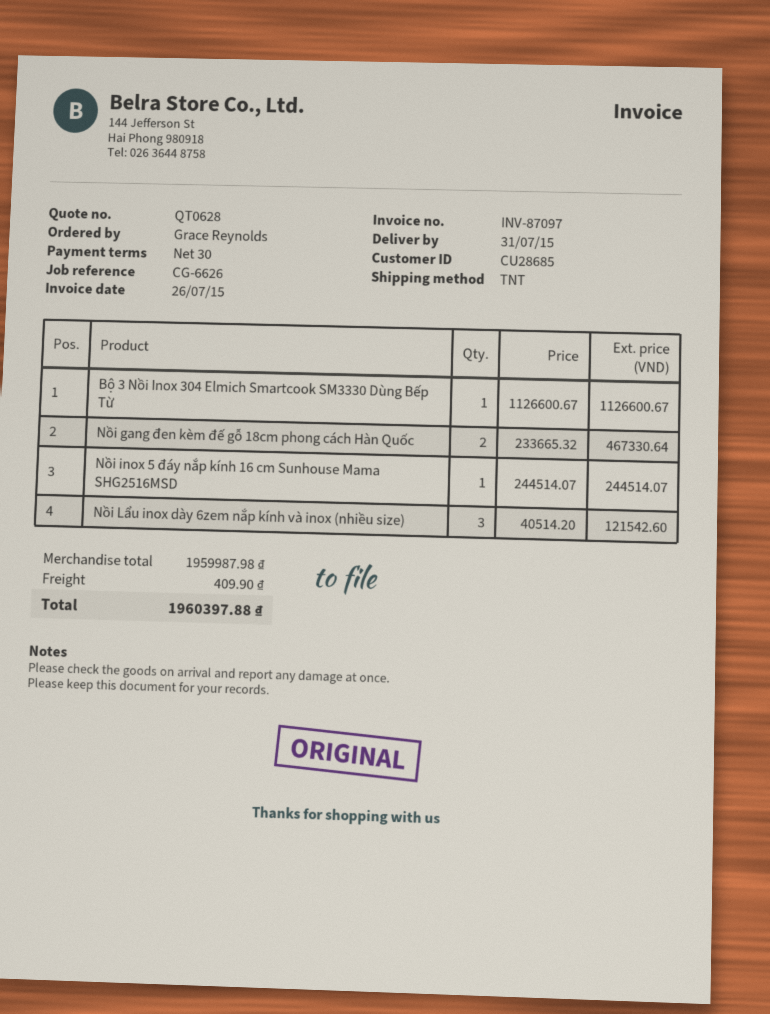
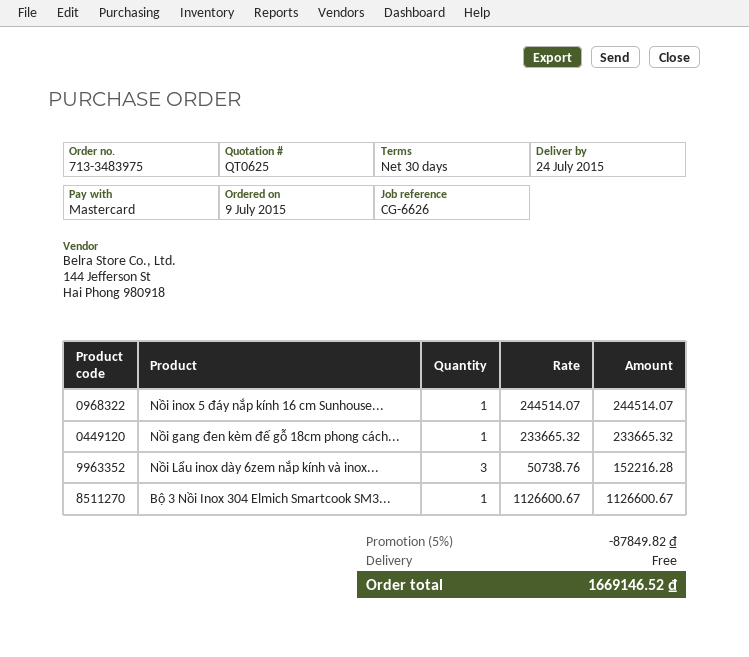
quote number: QT0628 -> QT0625
delivery date: 2015-07-31 -> 2015-07-24
Nồi gang đen kèm đế gỗ 18cm phong cách Hàn Quốc: 2 x 233665.32 = 467330.64 -> 1 x 233665.32 = 233665.32
Nồi Lẩu inox dày 6zem nắp kính và inox (nhiều size): 3 x 40514.20 = 121542.60 -> 3 x 50738.76 = 152216.28
discount: none -> 5% = 87849.82
shipping: 409.90 -> 0.00
total: 1960397.88 -> 1669146.52

